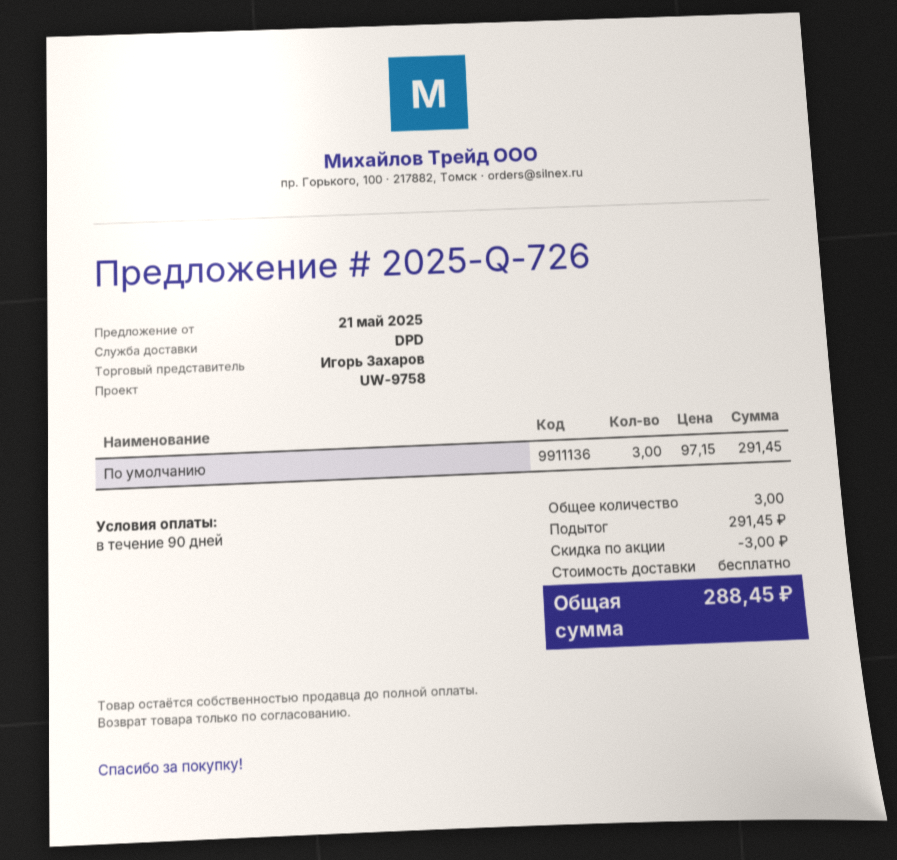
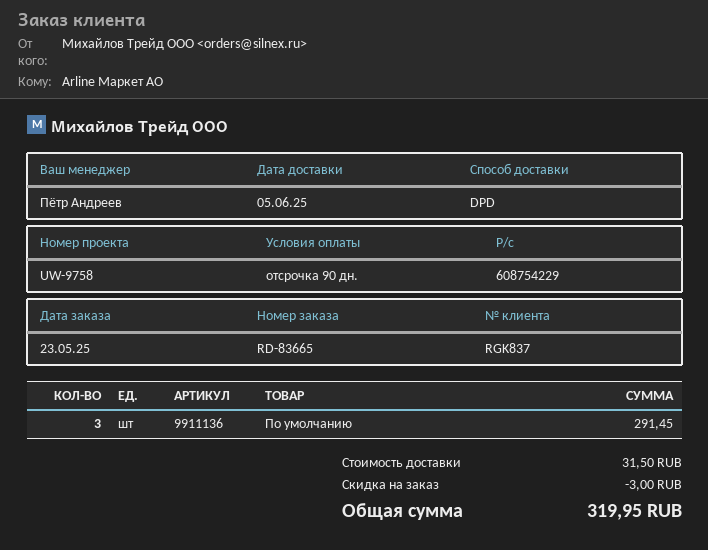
sales rep: Игорь Захаров -> Пётр Андреев
shipping: 0.00 -> 31.50
total: 288.45 -> 319.95

